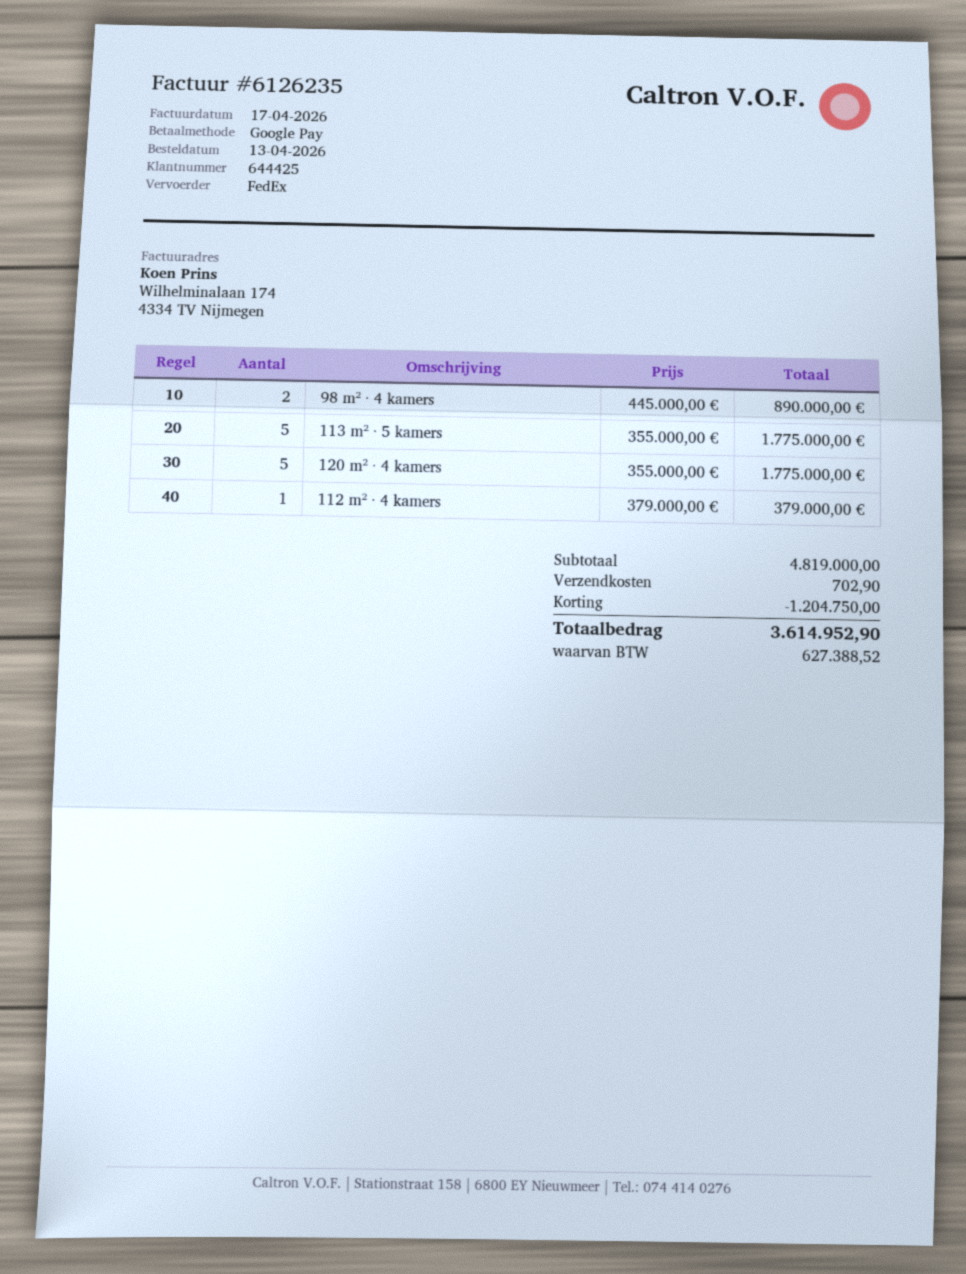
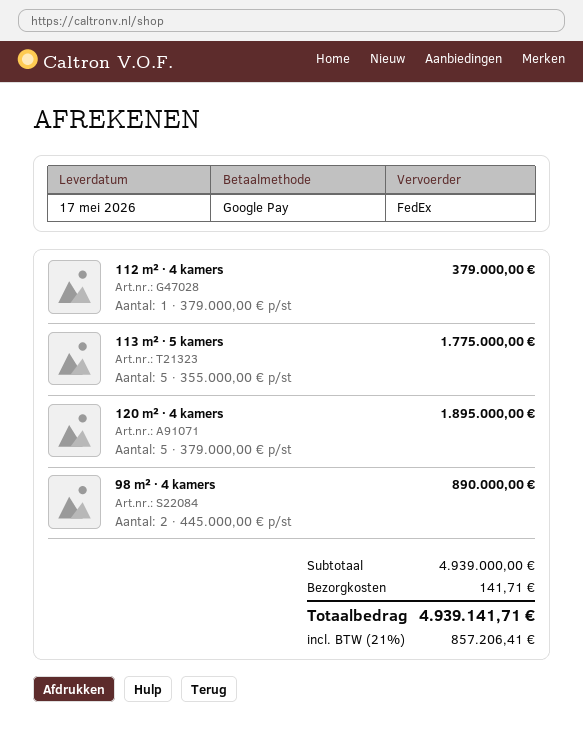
120 m² · 4 kamers: 5 x 355000.00 = 1775000.00 -> 5 x 379000.00 = 1895000.00
subtotal: 4819000.00 -> 4939000.00
discount: 1204750.00 -> none
shipping: 702.90 -> 141.71
tax: 627388.52 -> 857206.41
total: 3614952.90 -> 4939141.71

